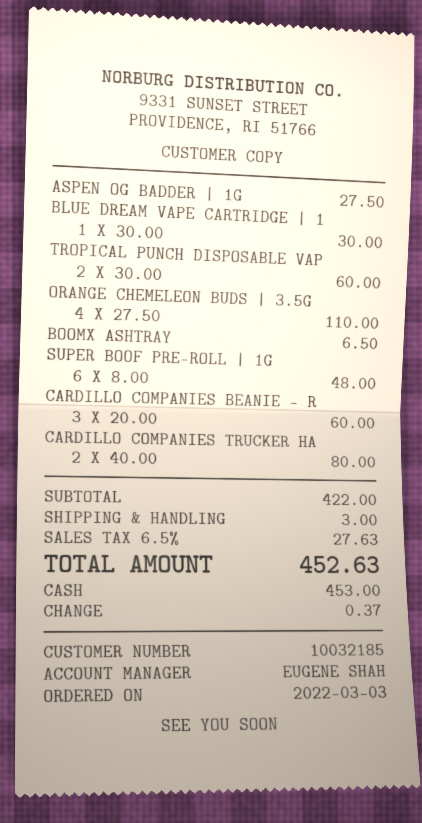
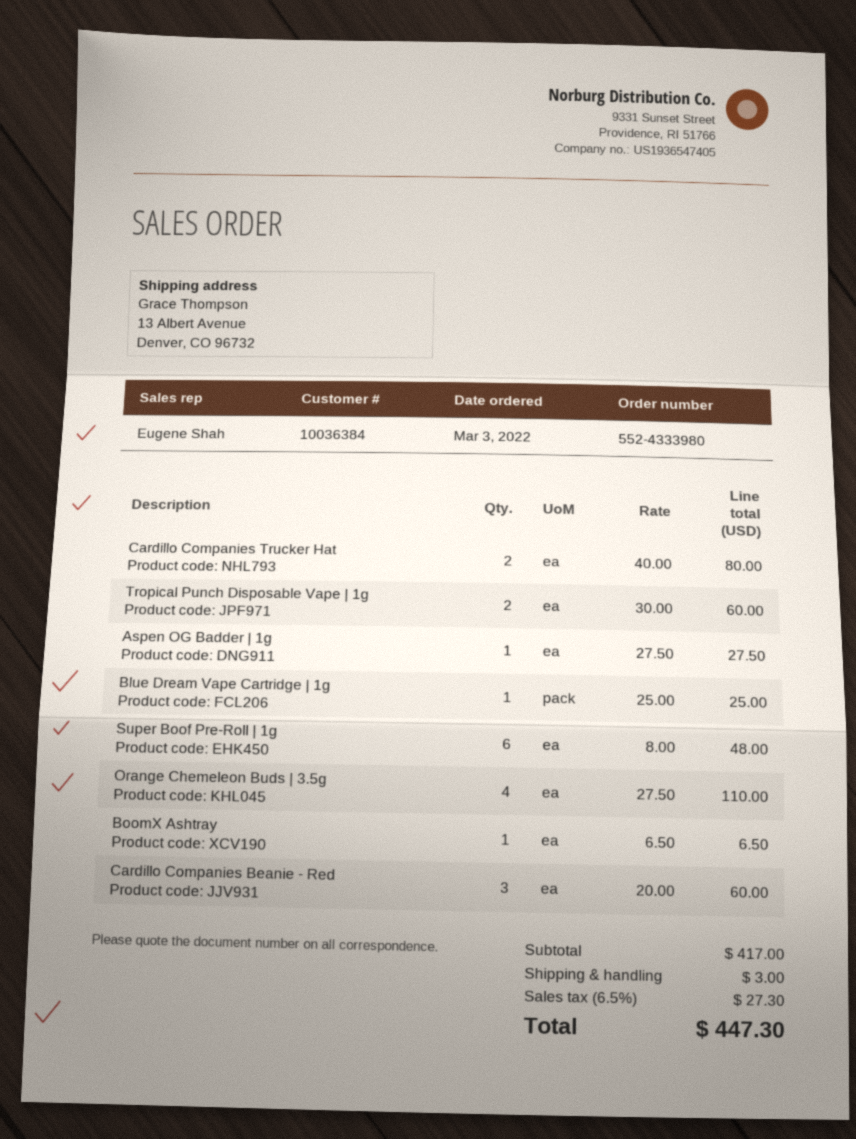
customer number: 10032185 -> 10036384
BLUE DREAM VAPE CARTRIDGE | 1: 1 x 30.00 = 30.00 -> 1 x 25.00 = 25.00
subtotal: 422.00 -> 417.00
tax: 6.5% = 27.63 -> 6.5% = 27.30
total: 452.63 -> 447.30

